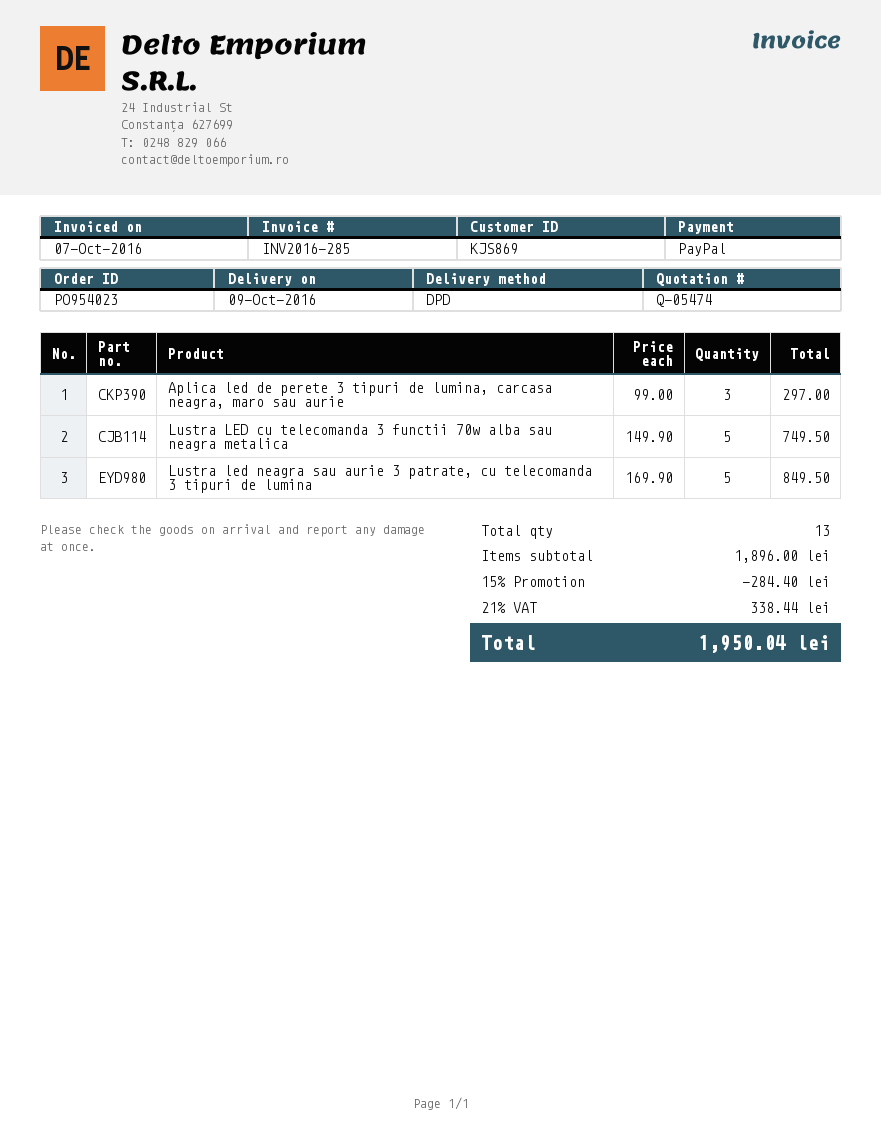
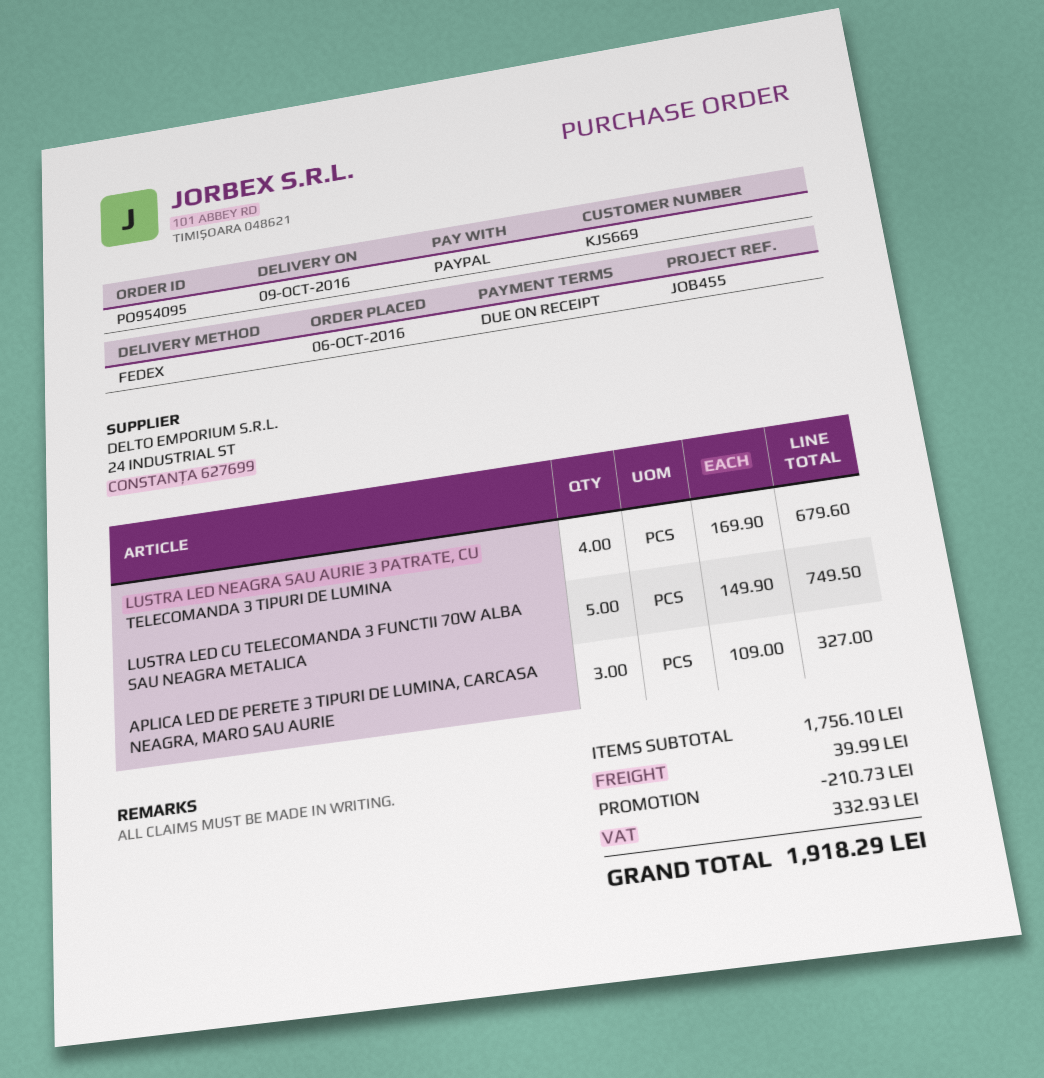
order number: PO954023 -> PO954095
customer number: KJS869 -> KJS669
shipping method: DPD -> FedEx
Aplica led de perete 3 tipuri de lumina, carcasa neagra, maro sau aurie: 3 x 99.00 = 297.00 -> 3 x 109.00 = 327.00
Lustra led neagra sau aurie 3 patrate, cu telecomanda 3 tipuri de lumina: 5 x 169.90 = 849.50 -> 4 x 169.90 = 679.60
subtotal: 1896.00 -> 1756.10
discount: 284.40 -> 210.73
shipping: none -> 39.99
tax: 338.44 -> 332.93
total: 1950.04 -> 1918.29

